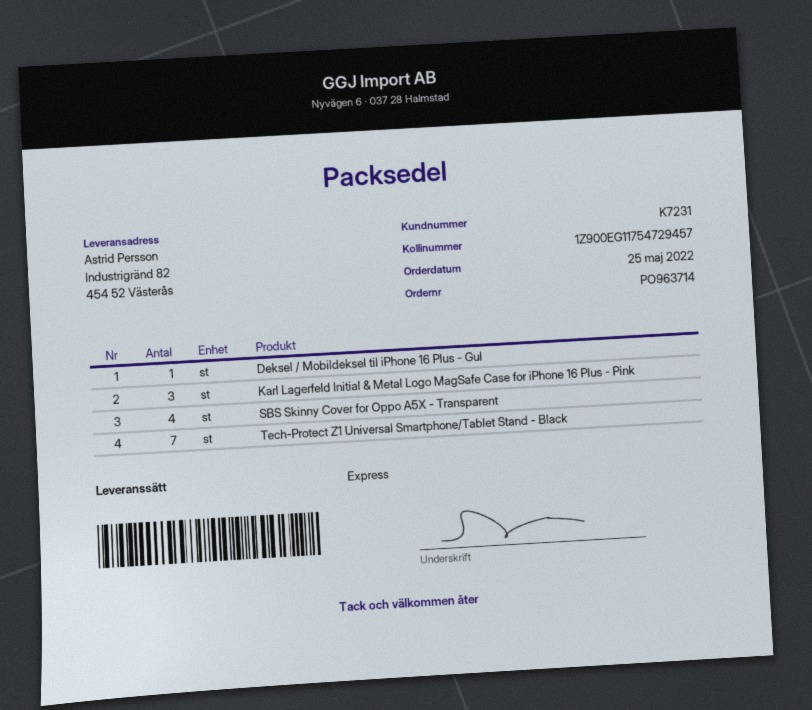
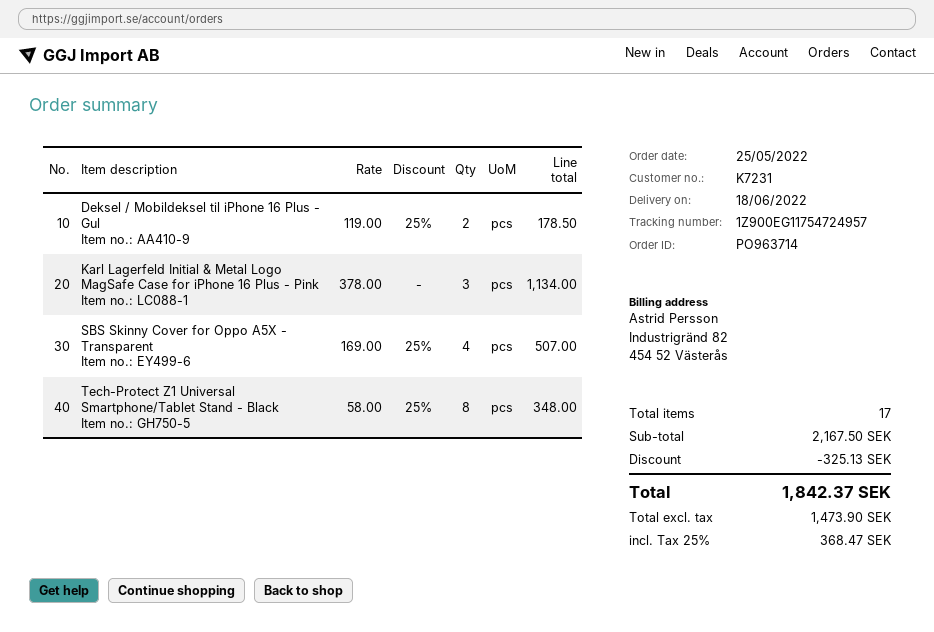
tracking number: 1Z900EG11754729457 -> 1Z900EG11754724957
Deksel / Mobildeksel til iPhone 16 Plus - Gul: 1 -> 2
Tech-Protect Z1 Universal Smartphone/Tablet Stand - Black: 7 -> 8

